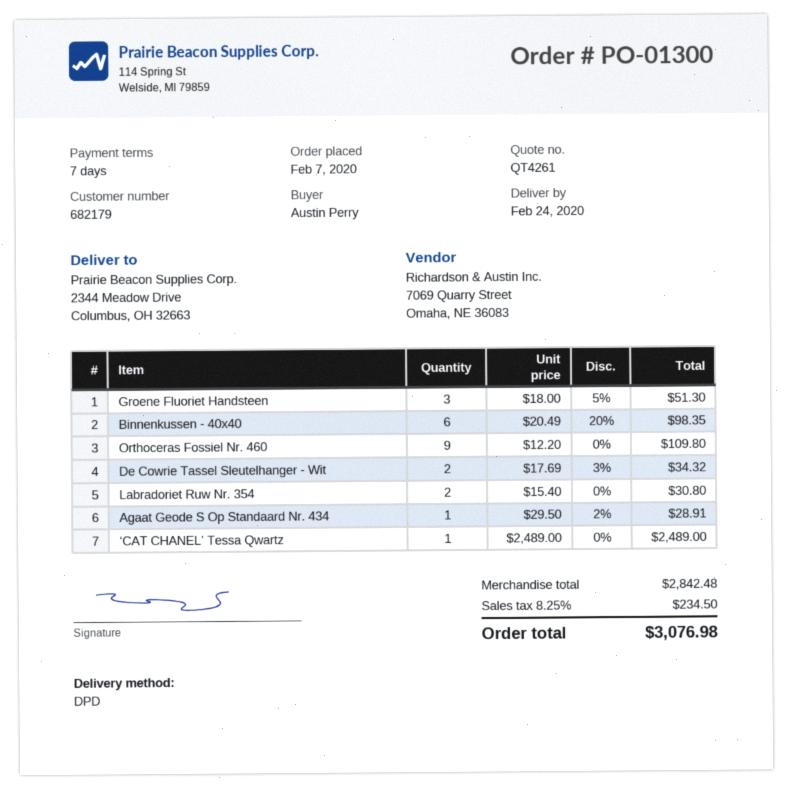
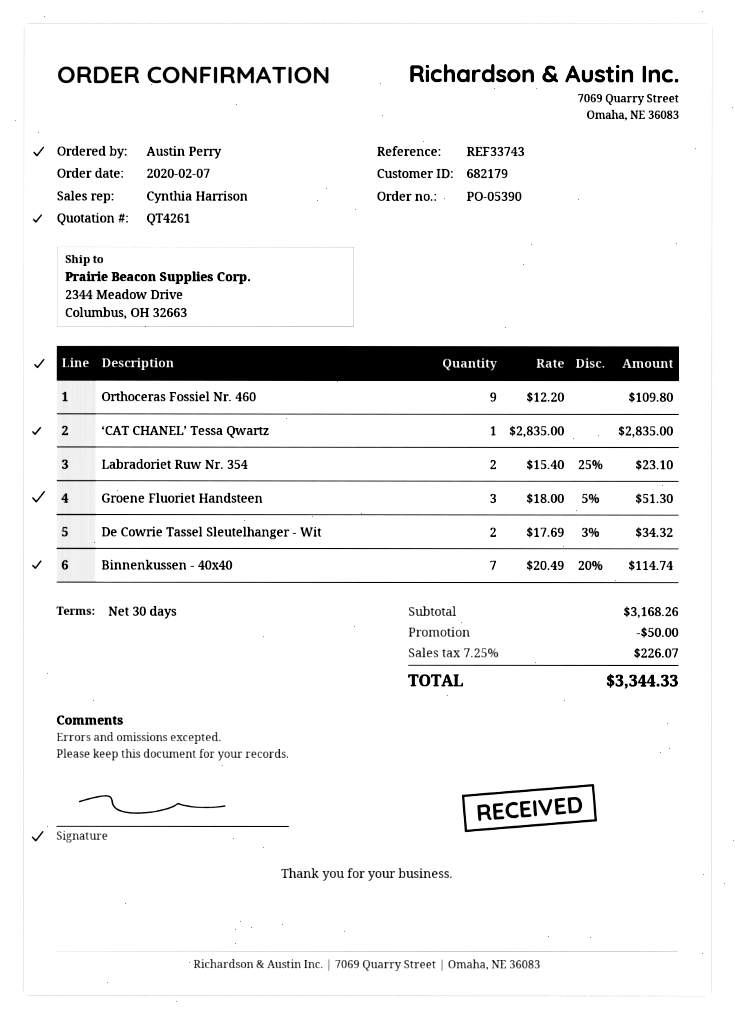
order number: PO-01300 -> PO-05390
payment terms: 7 days -> 30 days
Binnenkussen - 40x40: 6 x 20.49 - 20% = 98.35 -> 7 x 20.49 - 20% = 114.74
Labradoriet Ruw Nr. 354: 2 x 15.40 = 30.80 -> 2 x 15.40 - 25% = 23.10
Agaat Geode S Op Standaard Nr. 434: 1 x 29.50 - 2% = 28.91 -> none
‘CAT CHANEL’ Tessa Qwartz: 1 x 2489.00 = 2489.00 -> 1 x 2835.00 = 2835.00
subtotal: 2842.48 -> 3168.26
discount: none -> 50.00
tax: 8.25% = 234.50 -> 7.25% = 226.07
total: 3076.98 -> 3344.33

